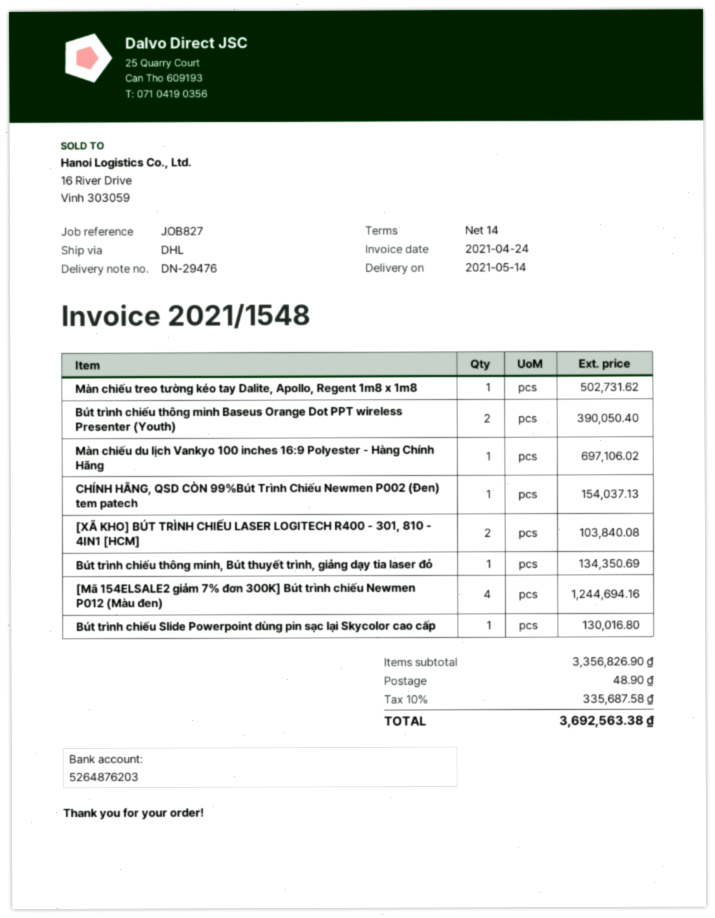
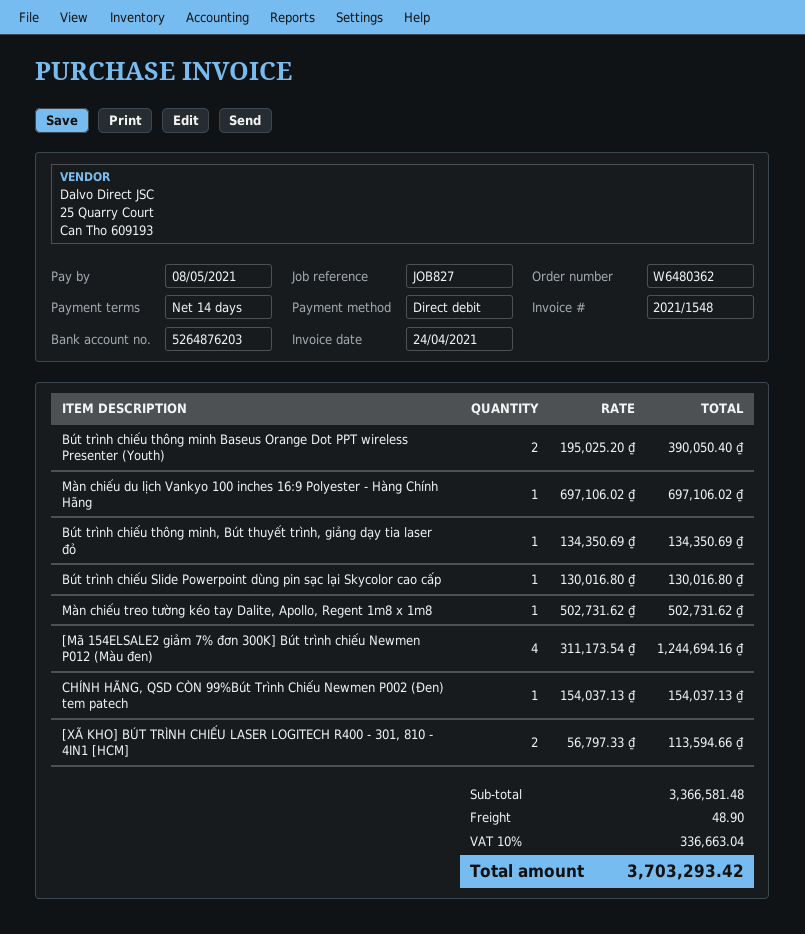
[XÃ KHO] BÚT TRÌNH CHIẾU LASER LOGITECH R400 - 301, 810 - 4IN1 [HCM]: 2 for 103840.08 -> 2 for 113594.66
subtotal: 3356826.90 -> 3366581.48
tax: 10% = 335687.58 -> 10% = 336663.04
total: 3692563.38 -> 3703293.42

